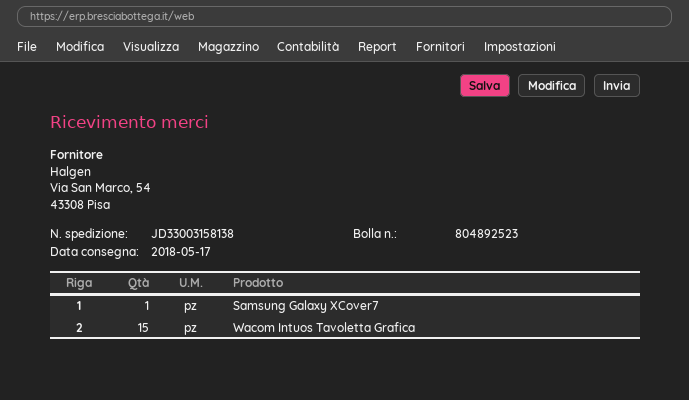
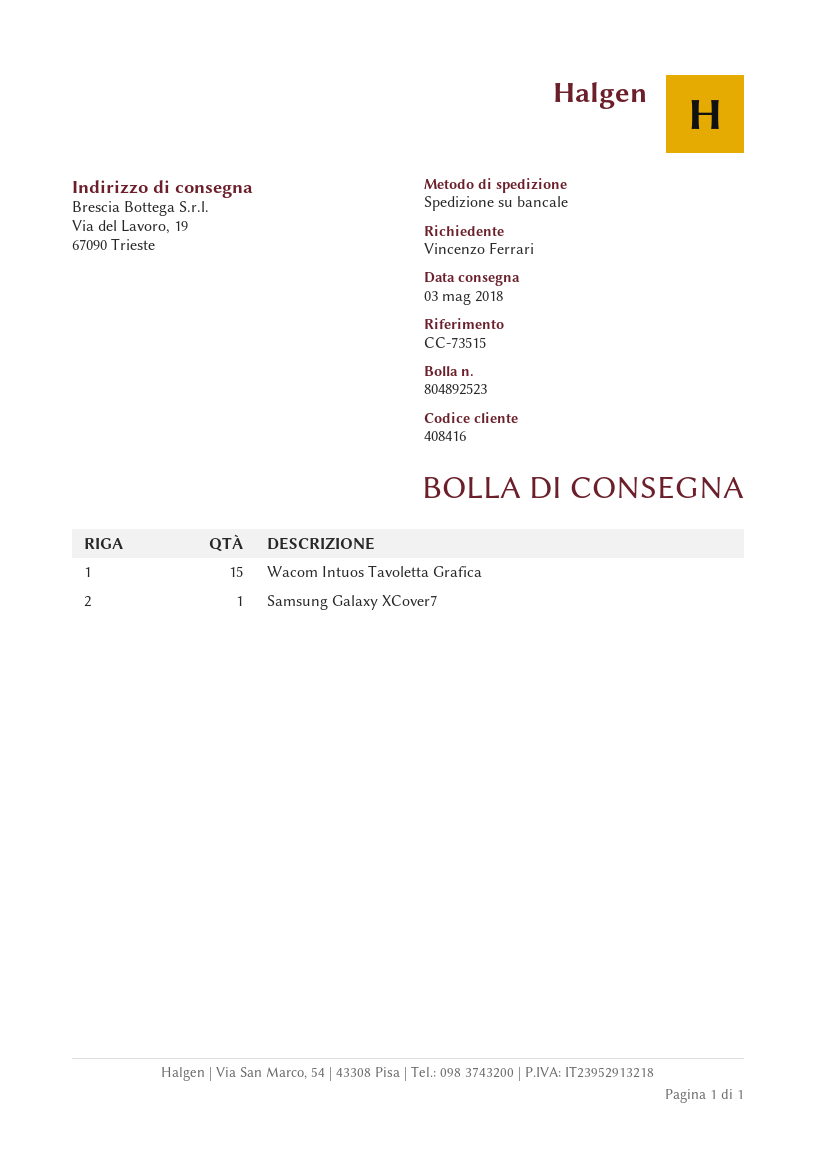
delivery date: 2018-05-17 -> 2018-05-03

